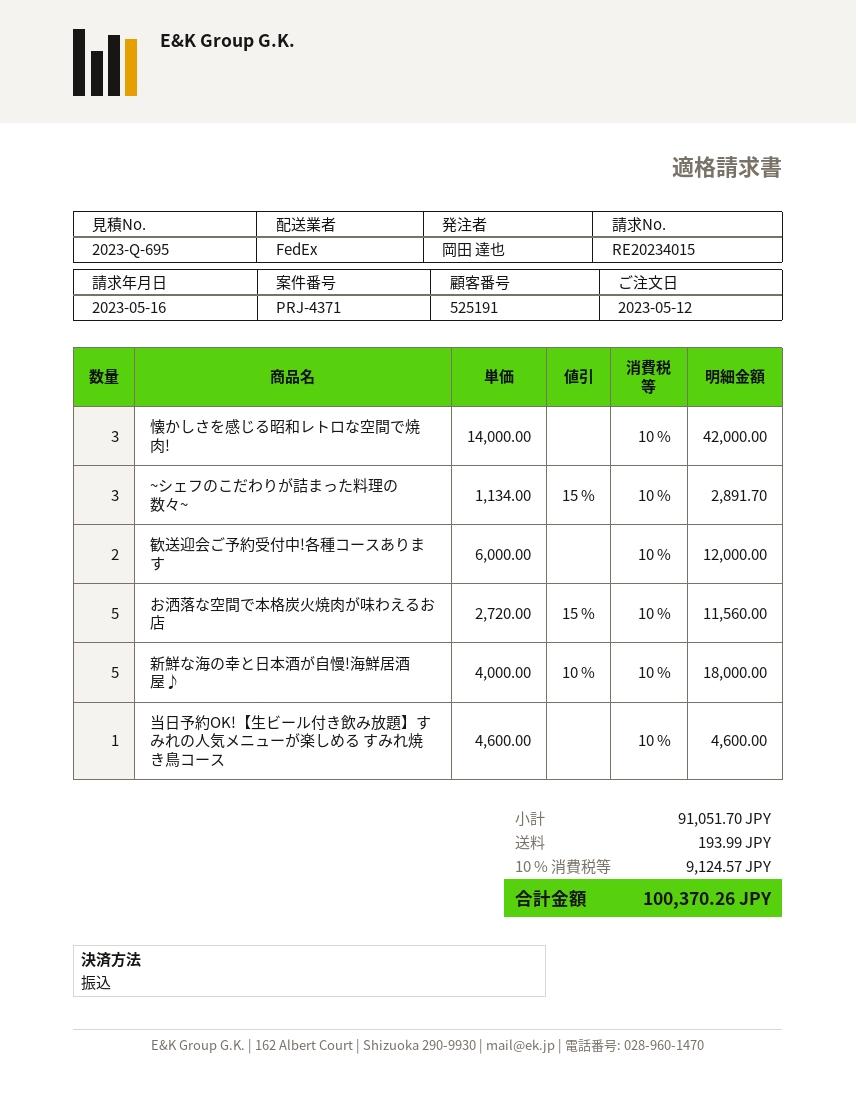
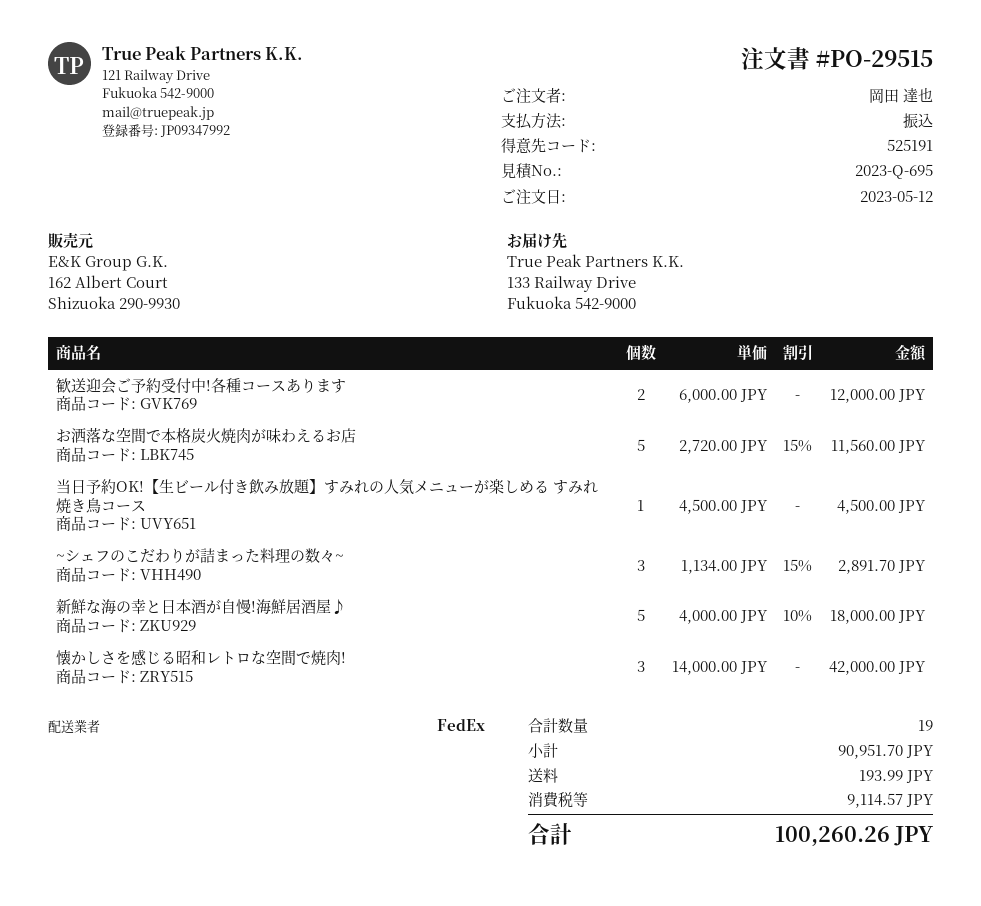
当日予約OK!【生ビール付き飲み放題】すみれの人気メニューが楽しめる すみれ焼き鳥コース: 1 x 4600.00 = 4600.00 -> 1 x 4500.00 = 4500.00
subtotal: 91051.70 -> 90951.70
tax: 9124.57 -> 9114.57
total: 100370.26 -> 100260.26

